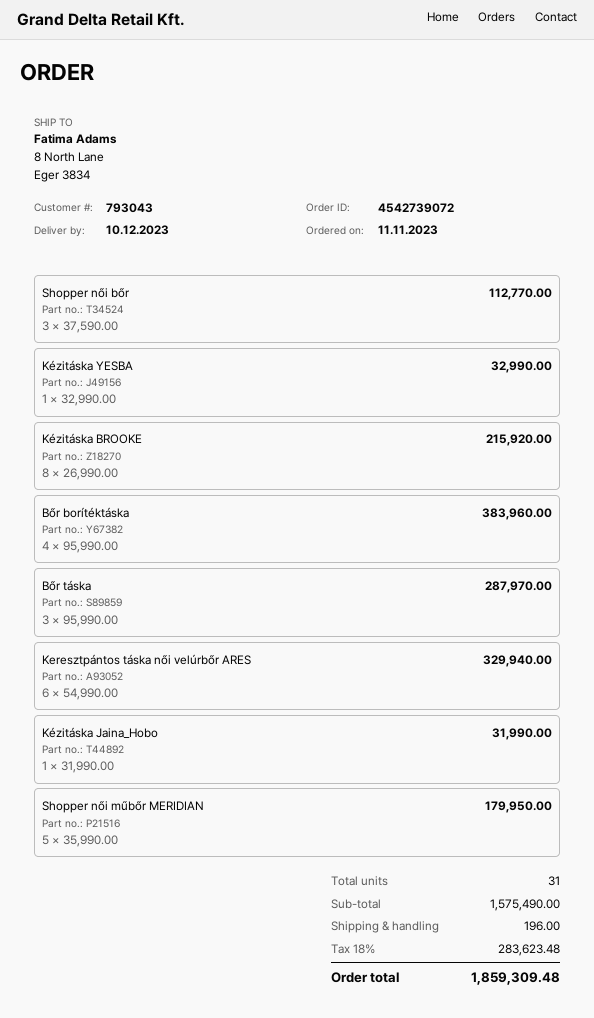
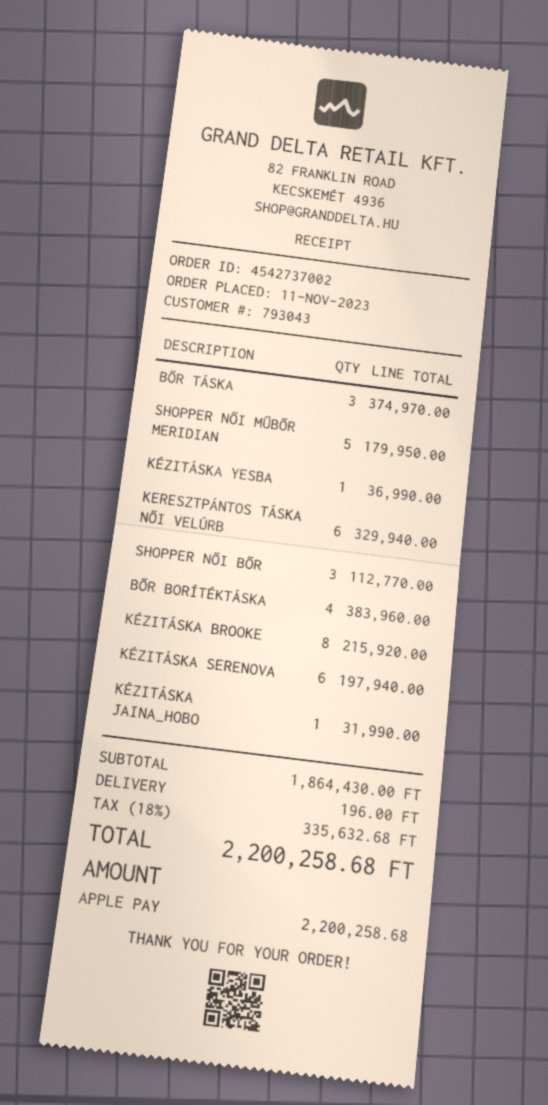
order number: 4542739072 -> 4542737002
Kézitáska YESBA: 1 for 32990.00 -> 1 for 36990.00
Bőr táska: 3 for 287970.00 -> 3 for 374970.00
KÉZITÁSKA SERENOVA: none -> 6 for 197940.00
subtotal: 1575490.00 -> 1864430.00
tax: 18% = 283623.48 -> 18% = 335632.68
total: 1859309.48 -> 2200258.68

